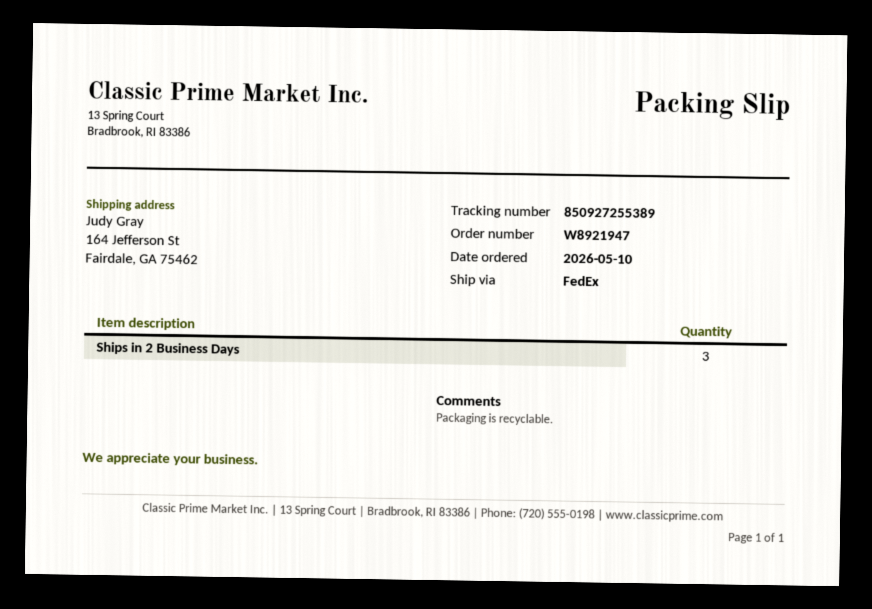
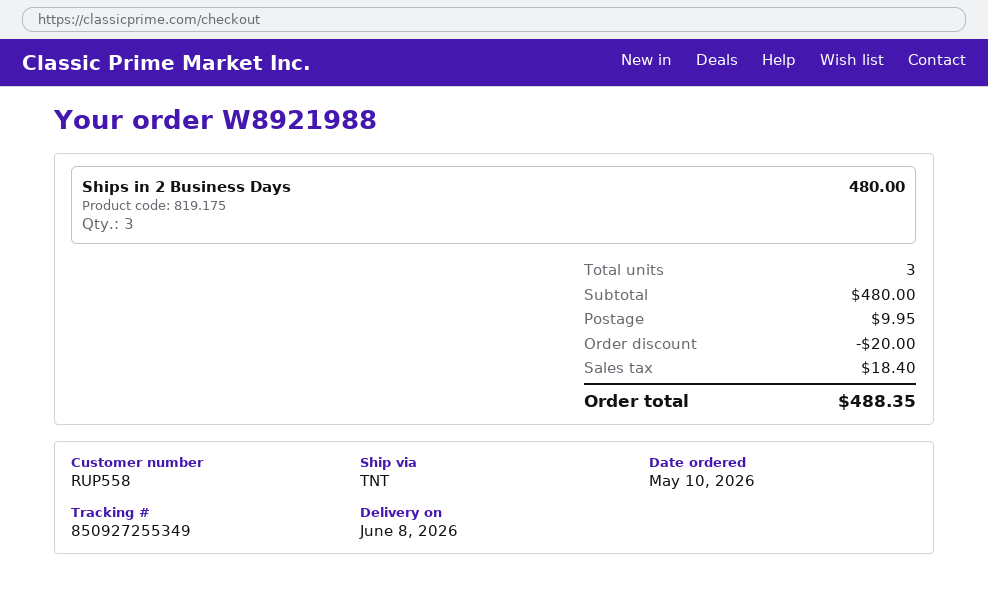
order number: W8921947 -> W8921988
shipping method: FedEx -> TNT
tracking number: 850927255389 -> 850927255349

